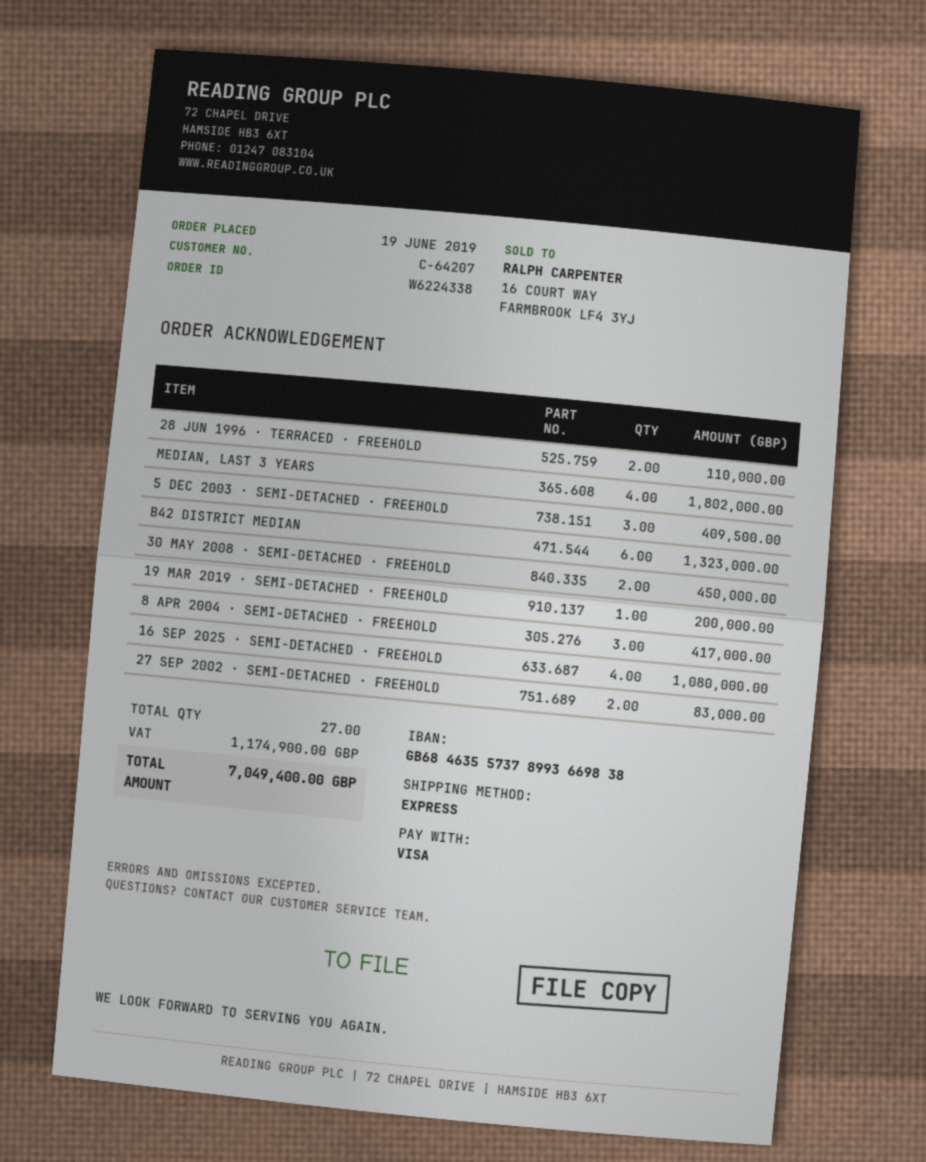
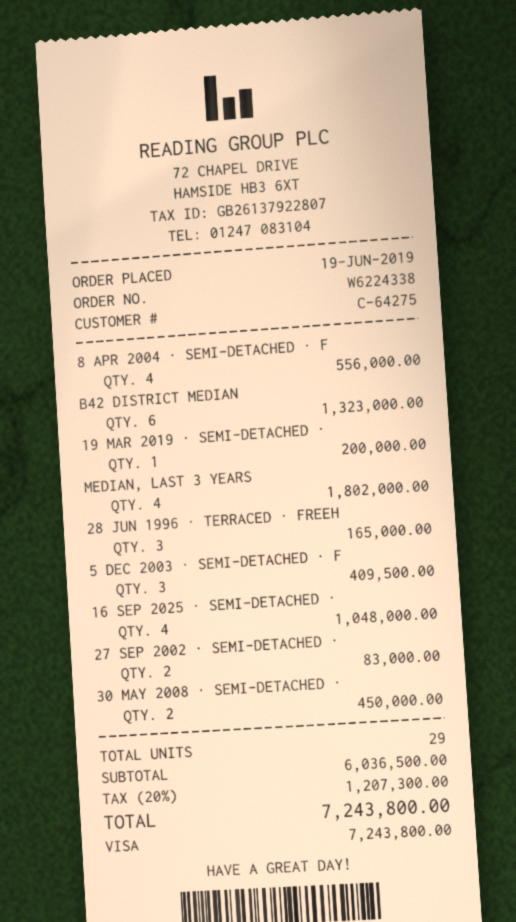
customer number: C-64207 -> C-64275
28 JUN 1996 · TERRACED · FREEHOLD: 2 for 110000.00 -> 3 for 165000.00
8 APR 2004 · SEMI-DETACHED · FREEHOLD: 3 for 417000.00 -> 4 for 556000.00
16 SEP 2025 · SEMI-DETACHED · FREEHOLD: 4 for 1080000.00 -> 4 for 1048000.00
total quantity: 27 -> 29
tax: 1174900.00 -> 1207300.00
total: 7049400.00 -> 7243800.00

